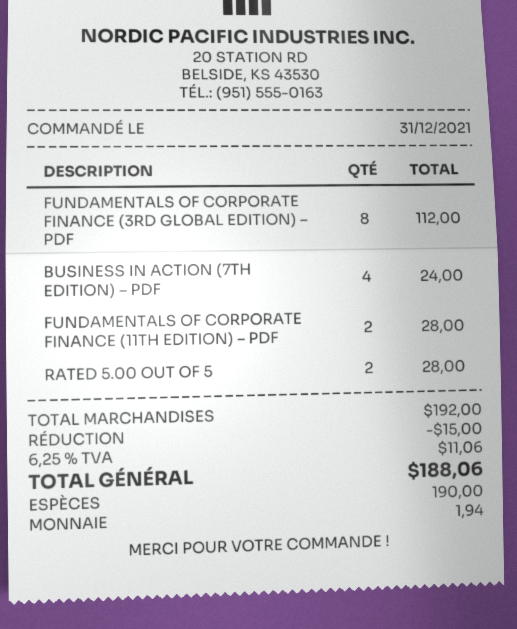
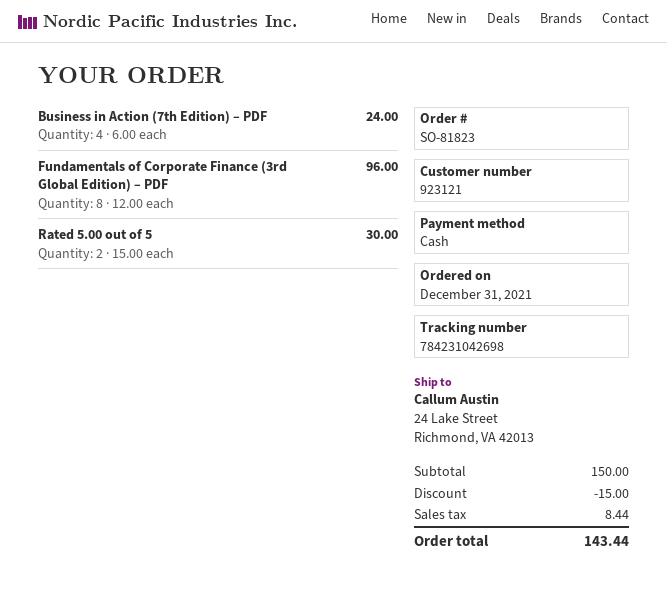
FUNDAMENTALS OF CORPORATE FINANCE (3RD GLOBAL EDITION) – PDF: 8 for 112.00 -> 8 for 96.00
FUNDAMENTALS OF CORPORATE FINANCE (11TH EDITION) – PDF: 2 for 28.00 -> none
RATED 5.00 OUT OF 5: 2 for 28.00 -> 2 for 30.00
subtotal: 192.00 -> 150.00
tax: 11.06 -> 8.44
total: 188.06 -> 143.44

